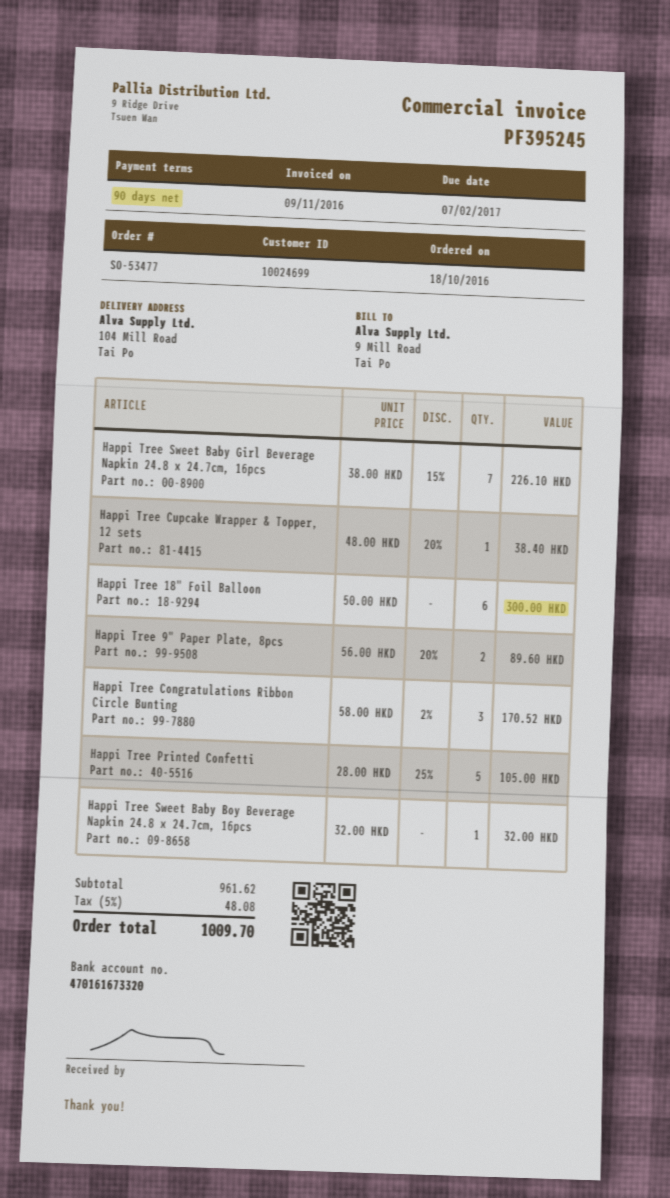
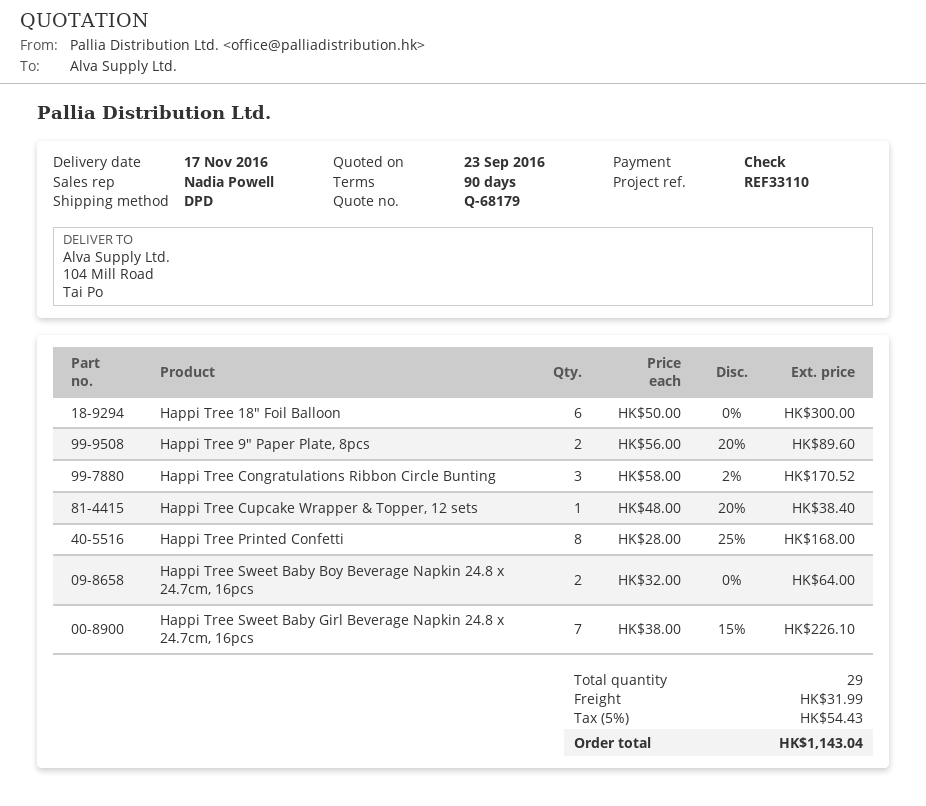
Happi Tree Printed Confetti: 5 x 28.00 - 25% = 105.00 -> 8 x 28.00 - 25% = 168.00
Happi Tree Sweet Baby Boy Beverage Napkin 24.8 x 24.7cm, 16pcs: 1 x 32.00 = 32.00 -> 2 x 32.00 = 64.00
shipping: none -> 31.99
tax: 5% = 48.08 -> 5% = 54.43
total: 1009.70 -> 1143.04

